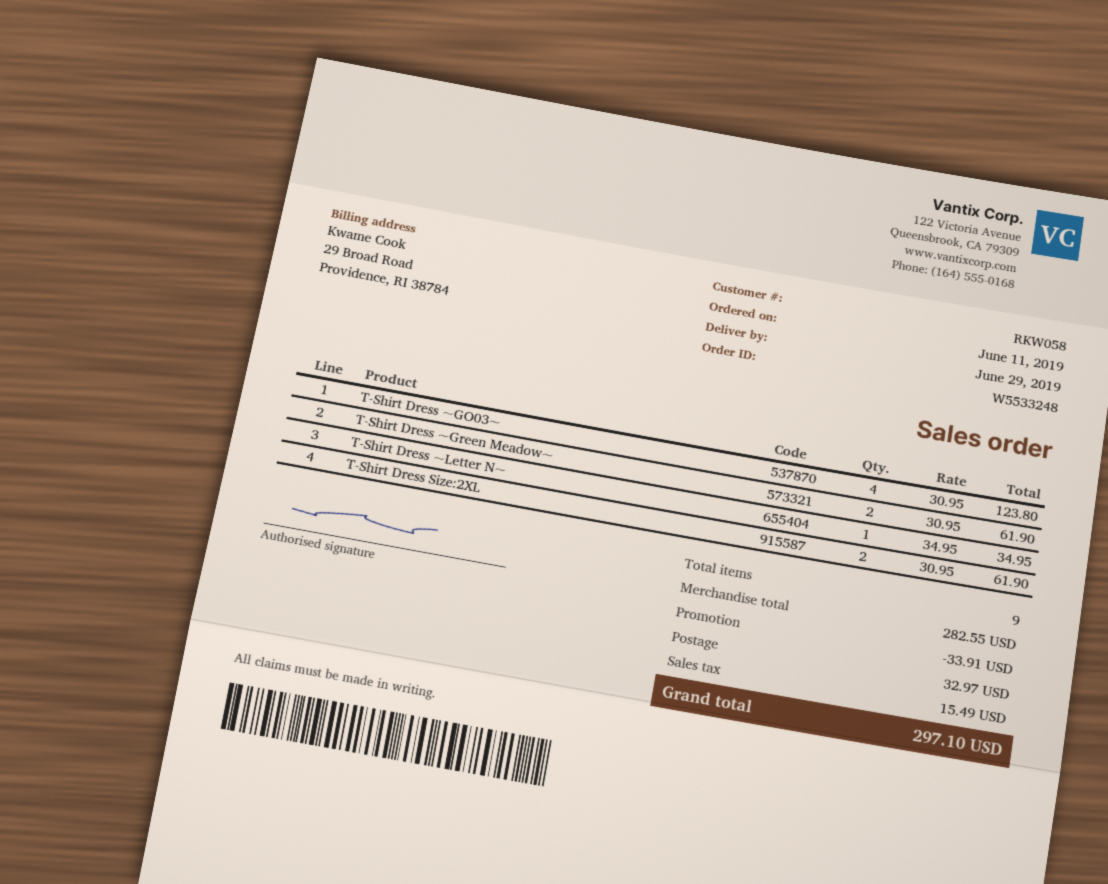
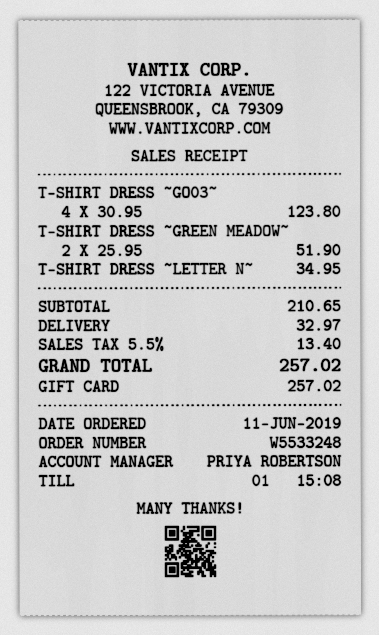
T-Shirt Dress ~Green Meadow~: 2 x 30.95 = 61.90 -> 2 x 25.95 = 51.90
T-Shirt Dress Size:2XL: 2 x 30.95 = 61.90 -> none
subtotal: 282.55 -> 210.65
discount: 33.91 -> none
tax: 15.49 -> 13.40
total: 297.10 -> 257.02

